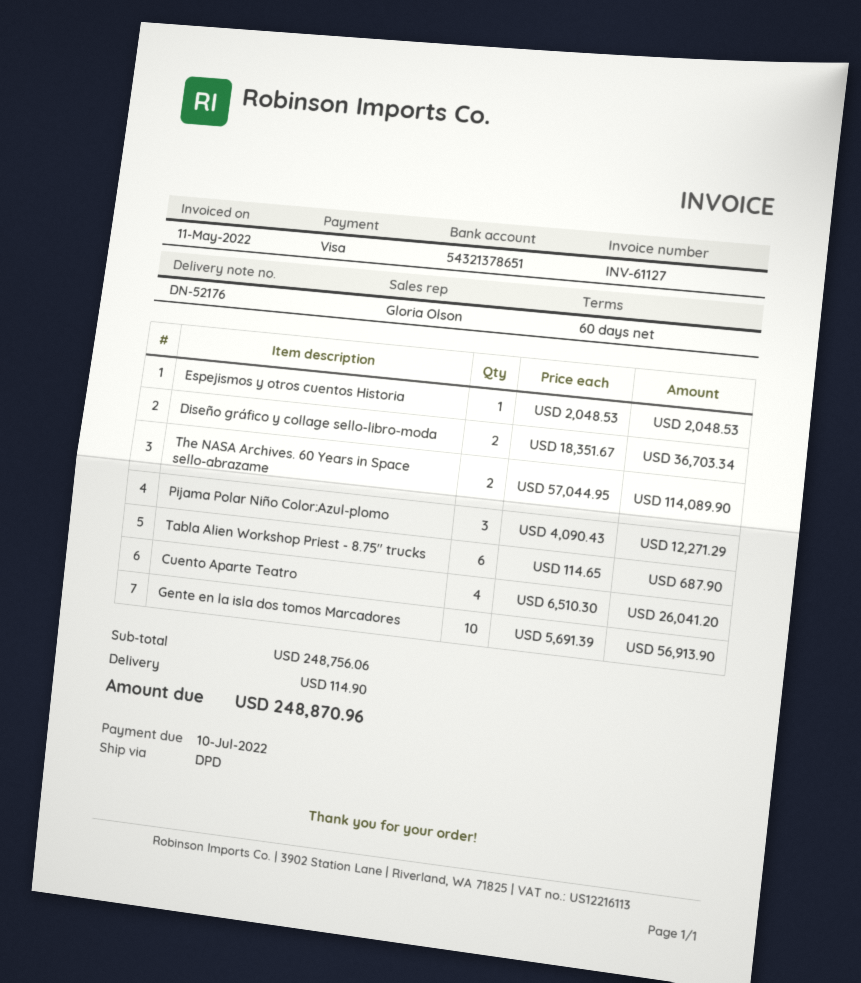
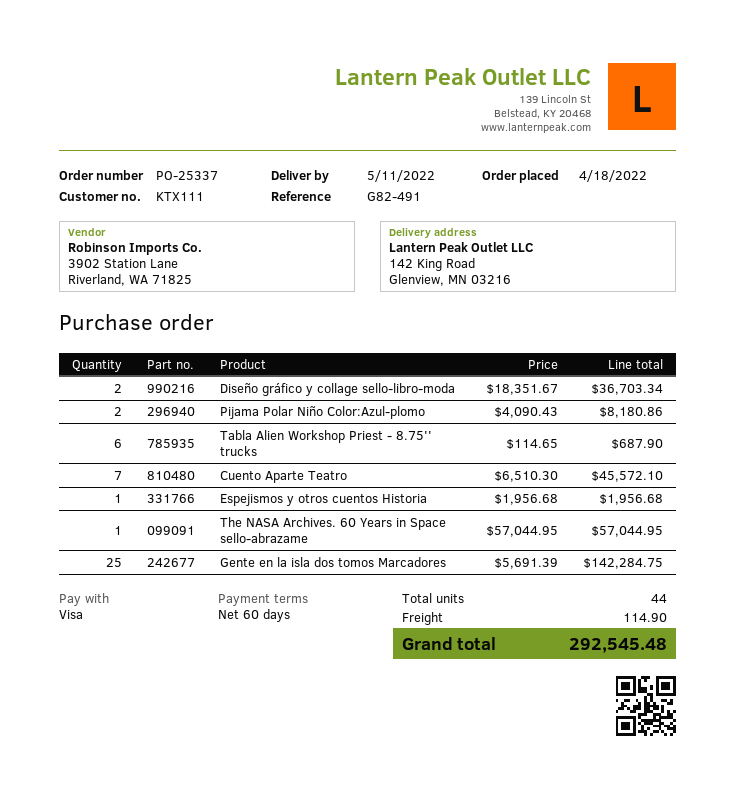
Espejismos y otros cuentos Historia: 1 x 2048.53 = 2048.53 -> 1 x 1956.68 = 1956.68
The NASA Archives. 60 Years in Space sello-abrazame: 2 x 57044.95 = 114089.90 -> 1 x 57044.95 = 57044.95
Pijama Polar Niño Color:Azul-plomo: 3 x 4090.43 = 12271.29 -> 2 x 4090.43 = 8180.86
Cuento Aparte Teatro: 4 x 6510.30 = 26041.20 -> 7 x 6510.30 = 45572.10
Gente en la isla dos tomos Marcadores: 10 x 5691.39 = 56913.90 -> 25 x 5691.39 = 142284.75
total: 248870.96 -> 292545.48

